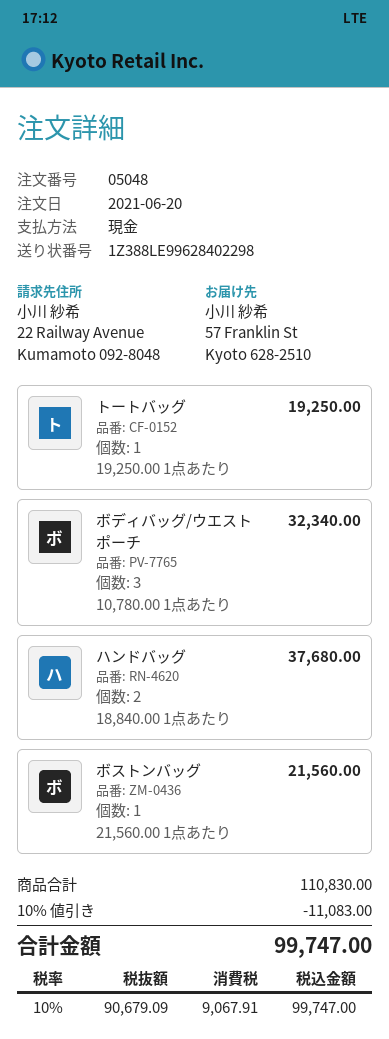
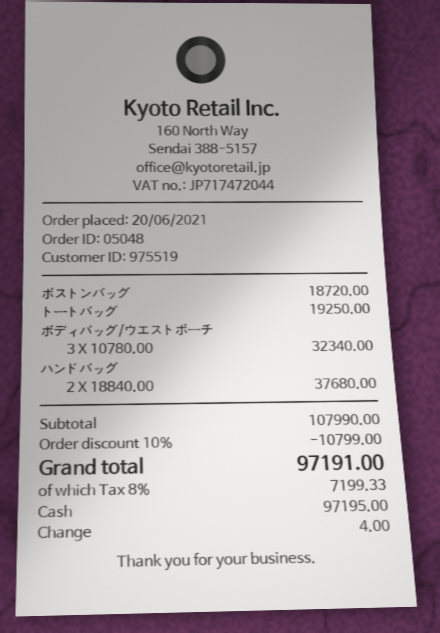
ボストンバッグ: 1 x 21560.00 = 21560.00 -> 1 x 18720.00 = 18720.00
subtotal: 110830.00 -> 107990.00
discount: 10% = 11083.00 -> 10% = 10799.00
tax: 10% = 9067.91 -> 8% = 7199.33
total: 99747.00 -> 97191.00

